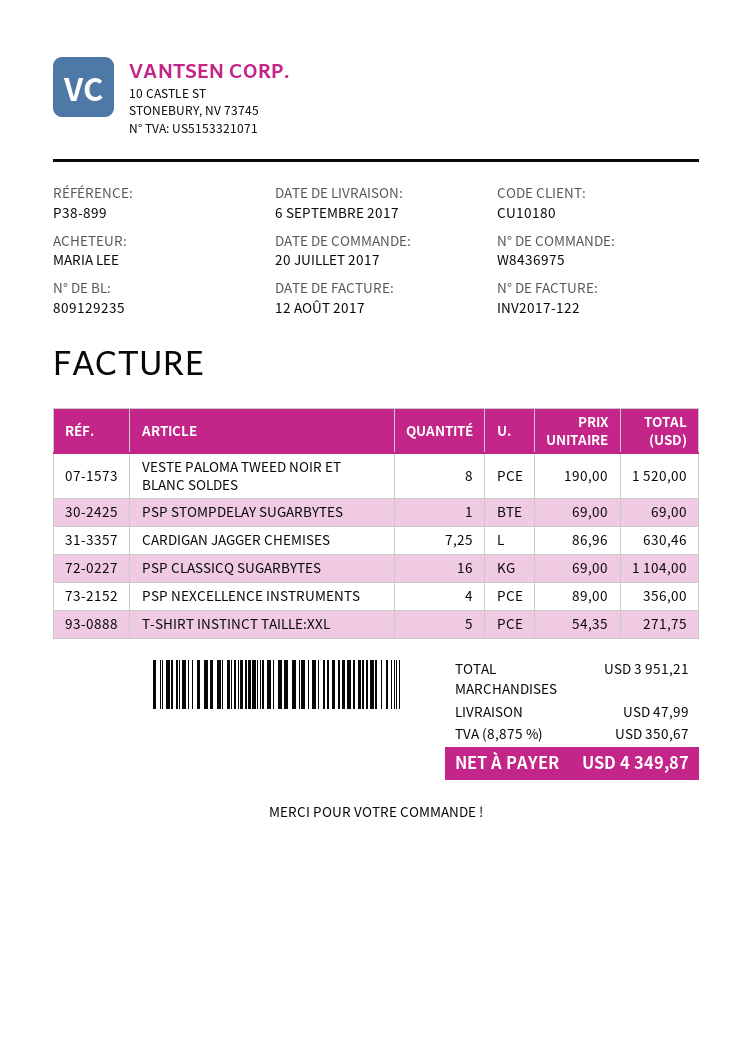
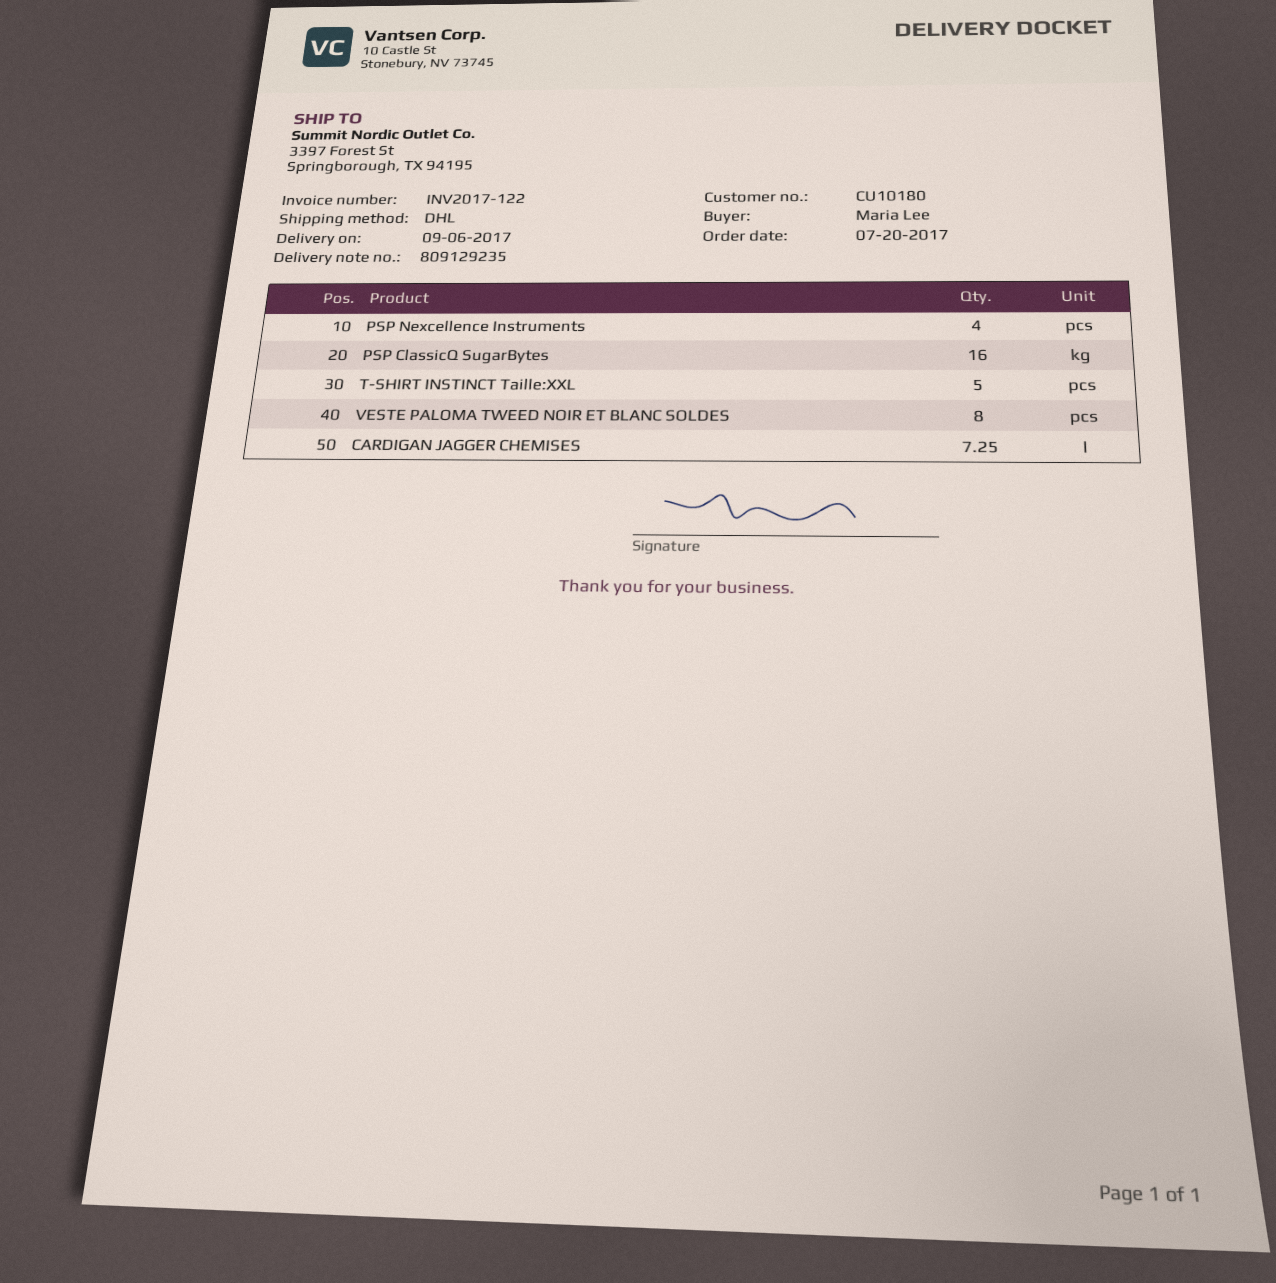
PSP STOMPDELAY SUGARBYTES: 1 -> none

